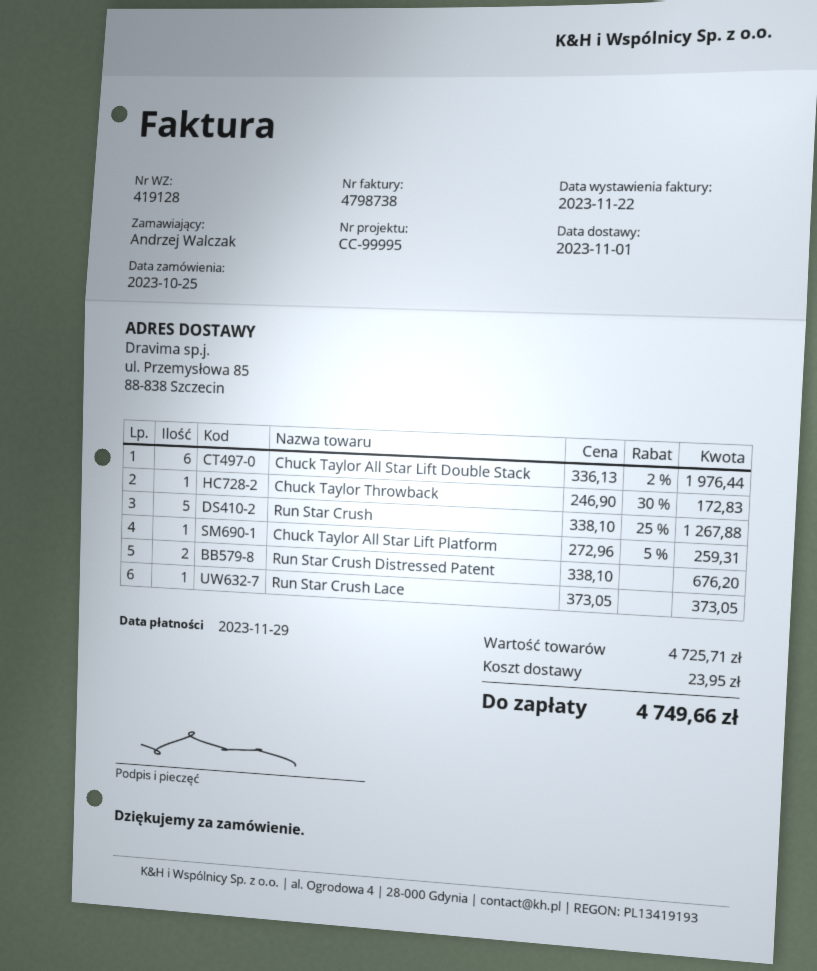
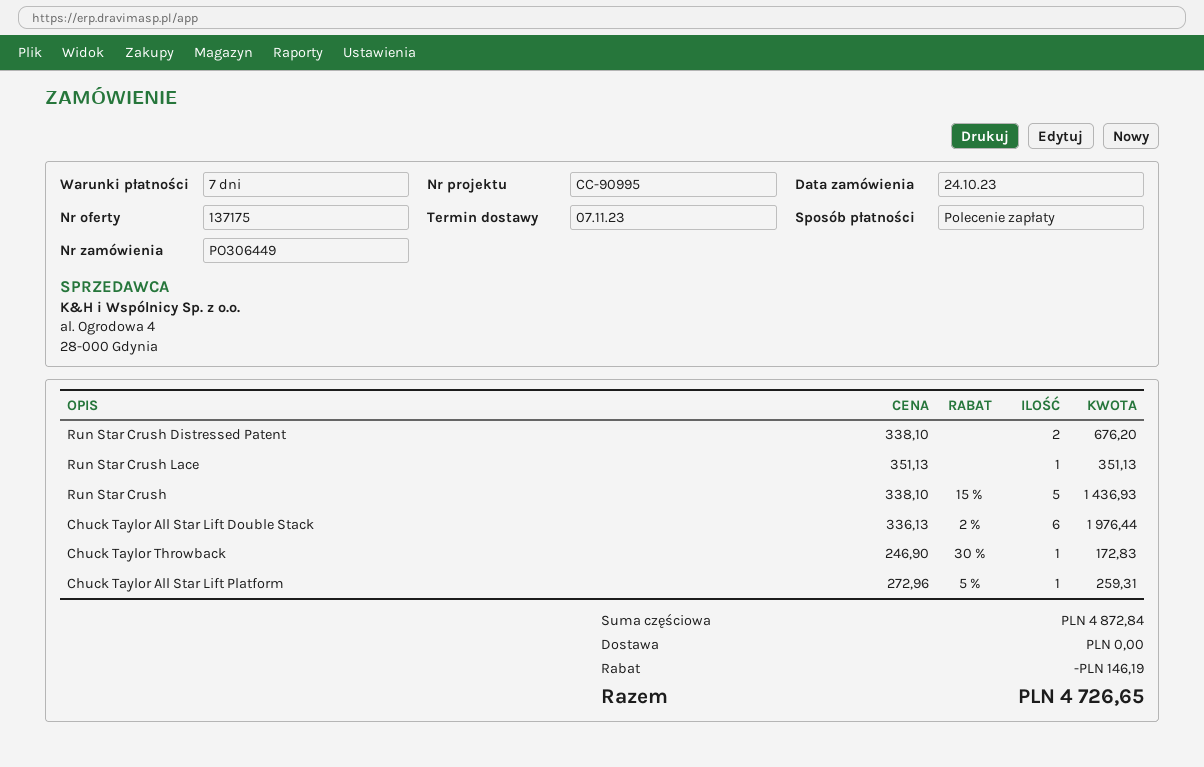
order date: 2023-10-25 -> 2023-10-24
delivery date: 2023-11-01 -> 2023-11-07
reference: CC-99995 -> CC-90995
Run Star Crush: 5 x 338.10 - 25% = 1267.88 -> 5 x 338.10 - 15% = 1436.93
Run Star Crush Lace: 1 x 373.05 = 373.05 -> 1 x 351.13 = 351.13
subtotal: 4725.71 -> 4872.84
discount: none -> 146.19
shipping: 23.95 -> 0.00
total: 4749.66 -> 4726.65

